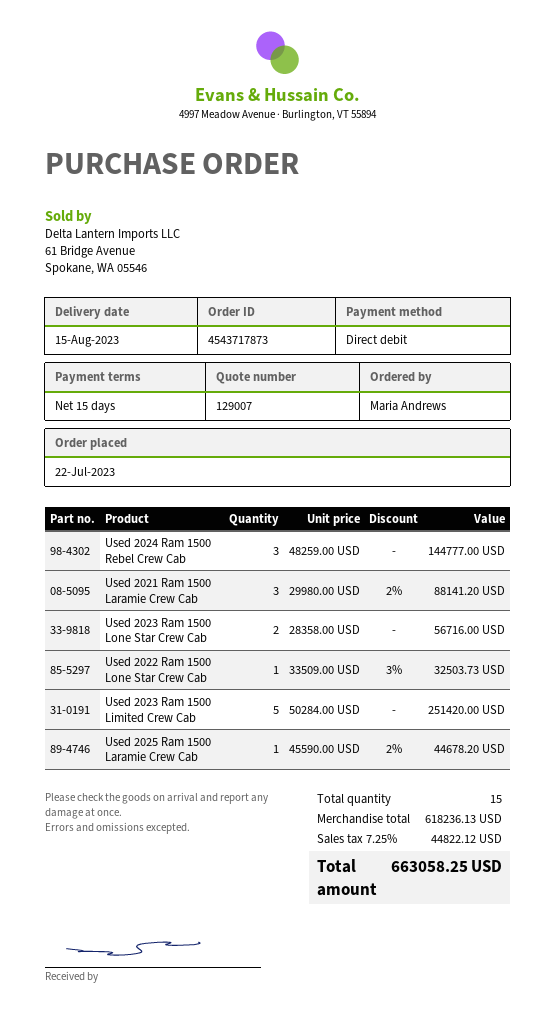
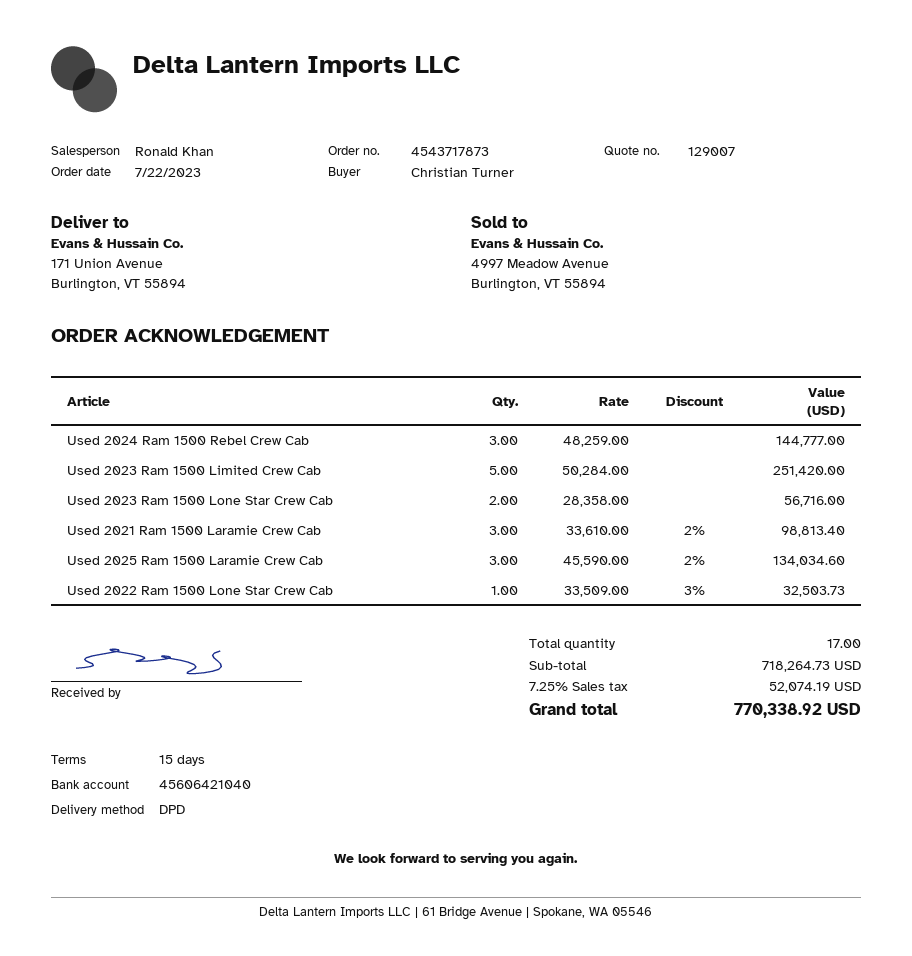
ordered by: Maria Andrews -> Christian Turner
Used 2021 Ram 1500 Laramie Crew Cab: 3 x 29980.00 - 2% = 88141.20 -> 3 x 33610.00 - 2% = 98813.40
Used 2025 Ram 1500 Laramie Crew Cab: 1 x 45590.00 - 2% = 44678.20 -> 3 x 45590.00 - 2% = 134034.60
total quantity: 15 -> 17
subtotal: 618236.13 -> 718264.73
tax: 7.25% = 44822.12 -> 7.25% = 52074.19
total: 663058.25 -> 770338.92

